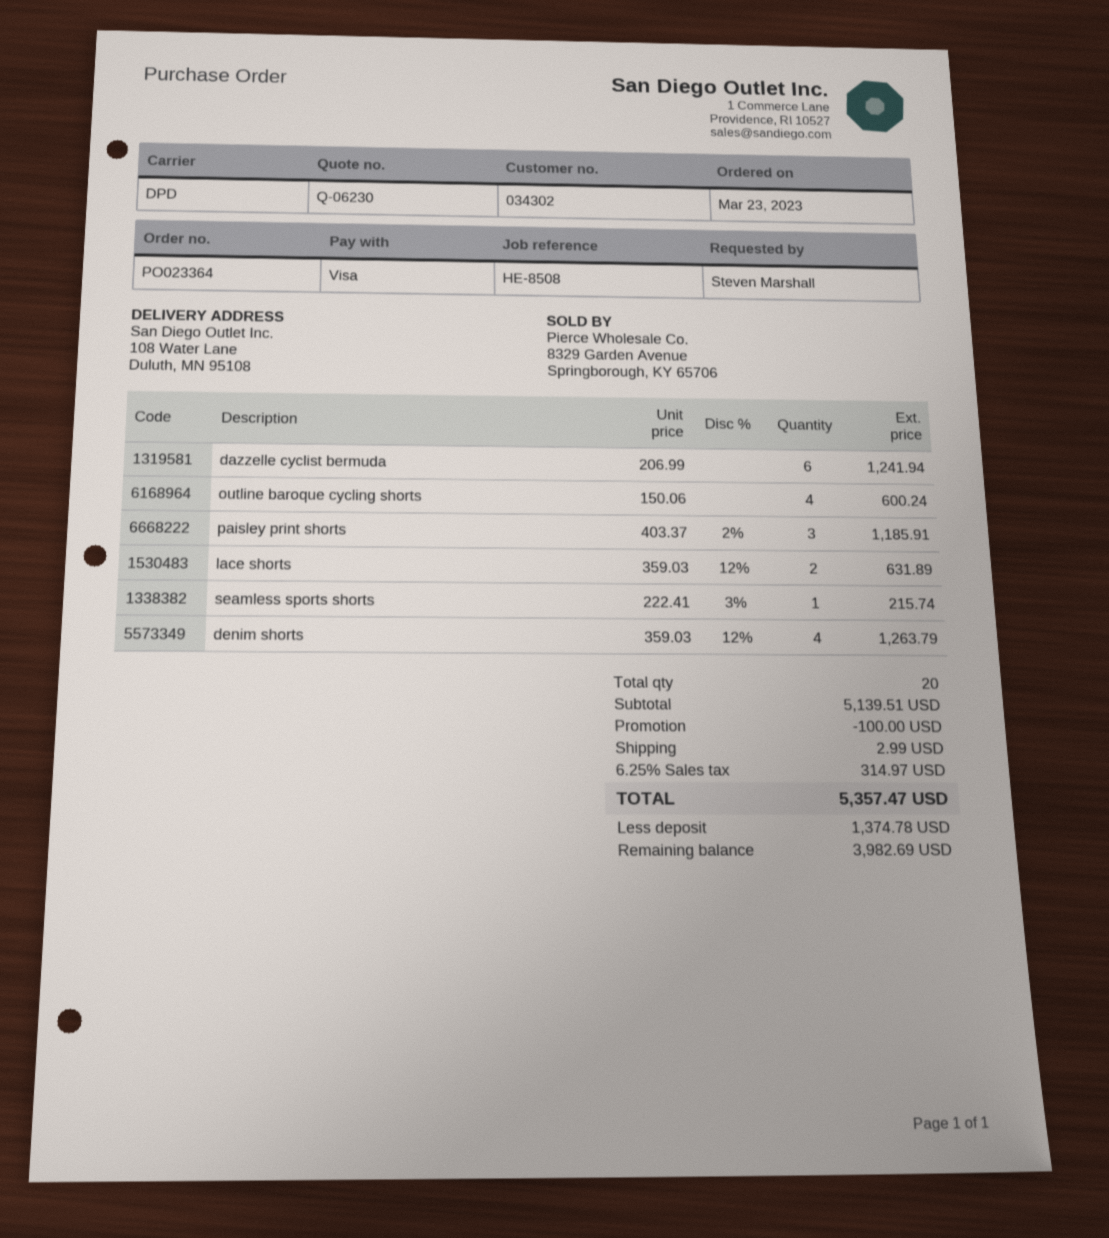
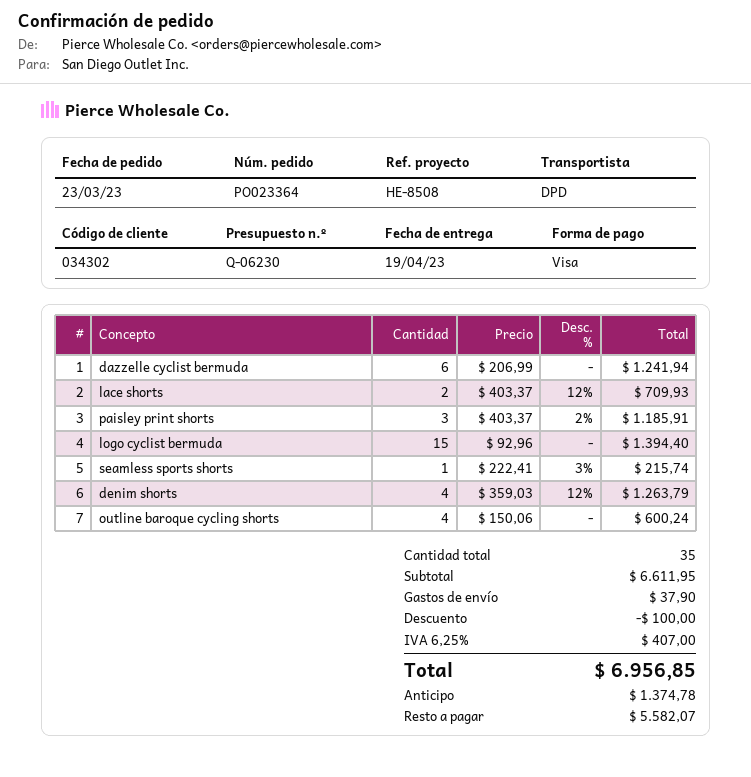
lace shorts: 2 x 359.03 - 12% = 631.89 -> 2 x 403.37 - 12% = 709.93
logo cyclist bermuda: none -> 15 x 92.96 = 1394.40
total quantity: 20 -> 35
subtotal: 5139.51 -> 6611.95
shipping: 2.99 -> 37.90
tax: 6.25% = 314.97 -> 6.25% = 407.00
total: 5357.47 -> 6956.85
balance: 3982.69 -> 5582.07

